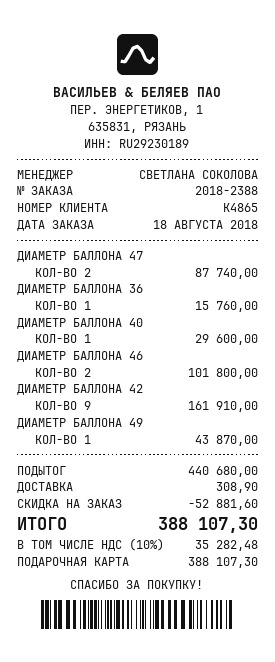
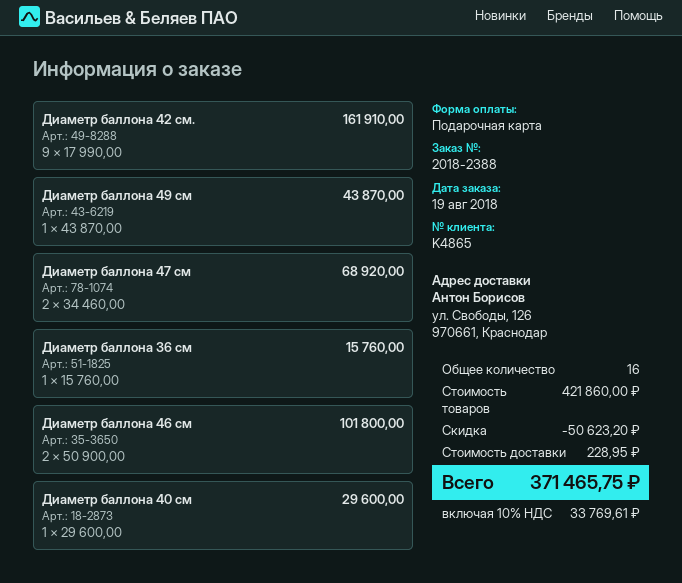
order date: 2018-08-18 -> 2018-08-19
ДИАМЕТР БАЛЛОНА 47: 2 for 87740.00 -> 2 for 68920.00
subtotal: 440680.00 -> 421860.00
discount: 52881.60 -> 50623.20
shipping: 308.90 -> 228.95
tax: 10% = 35282.48 -> 10% = 33769.61
total: 388107.30 -> 371465.75

